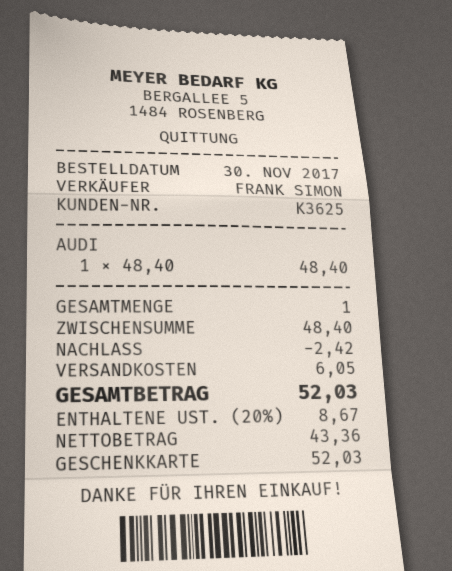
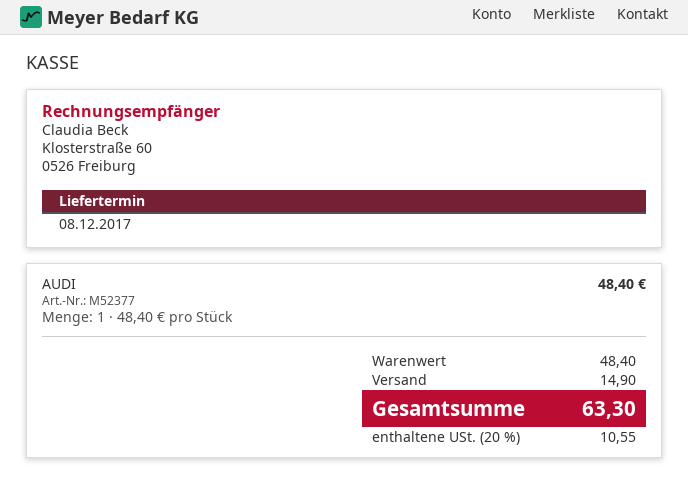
discount: 2.42 -> none
shipping: 6.05 -> 14.90
tax: 20% = 8.67 -> 20% = 10.55
total: 52.03 -> 63.30

